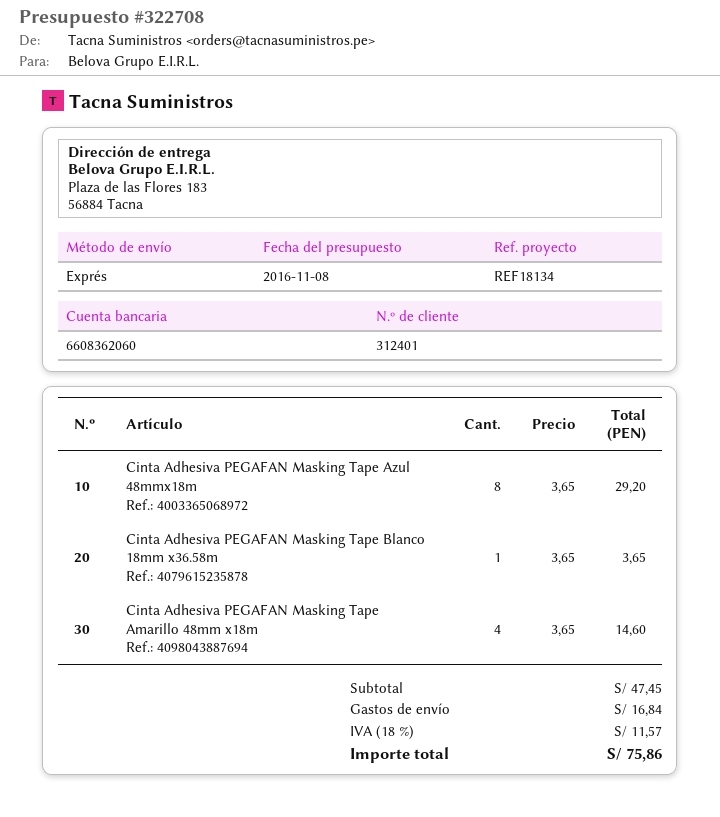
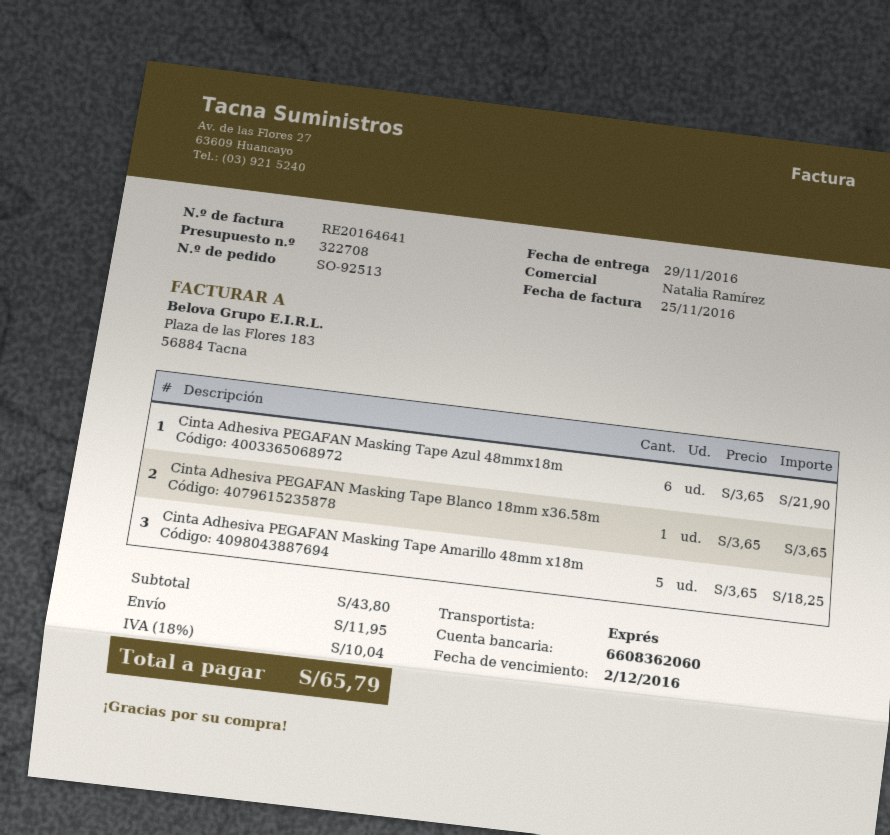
Cinta Adhesiva PEGAFAN Masking Tape Azul 48mmx18m: 8 x 3.65 = 29.20 -> 6 x 3.65 = 21.90
Cinta Adhesiva PEGAFAN Masking Tape Amarillo 48mm x18m: 4 x 3.65 = 14.60 -> 5 x 3.65 = 18.25
subtotal: 47.45 -> 43.80
shipping: 16.84 -> 11.95
tax: 18% = 11.57 -> 18% = 10.04
total: 75.86 -> 65.79

